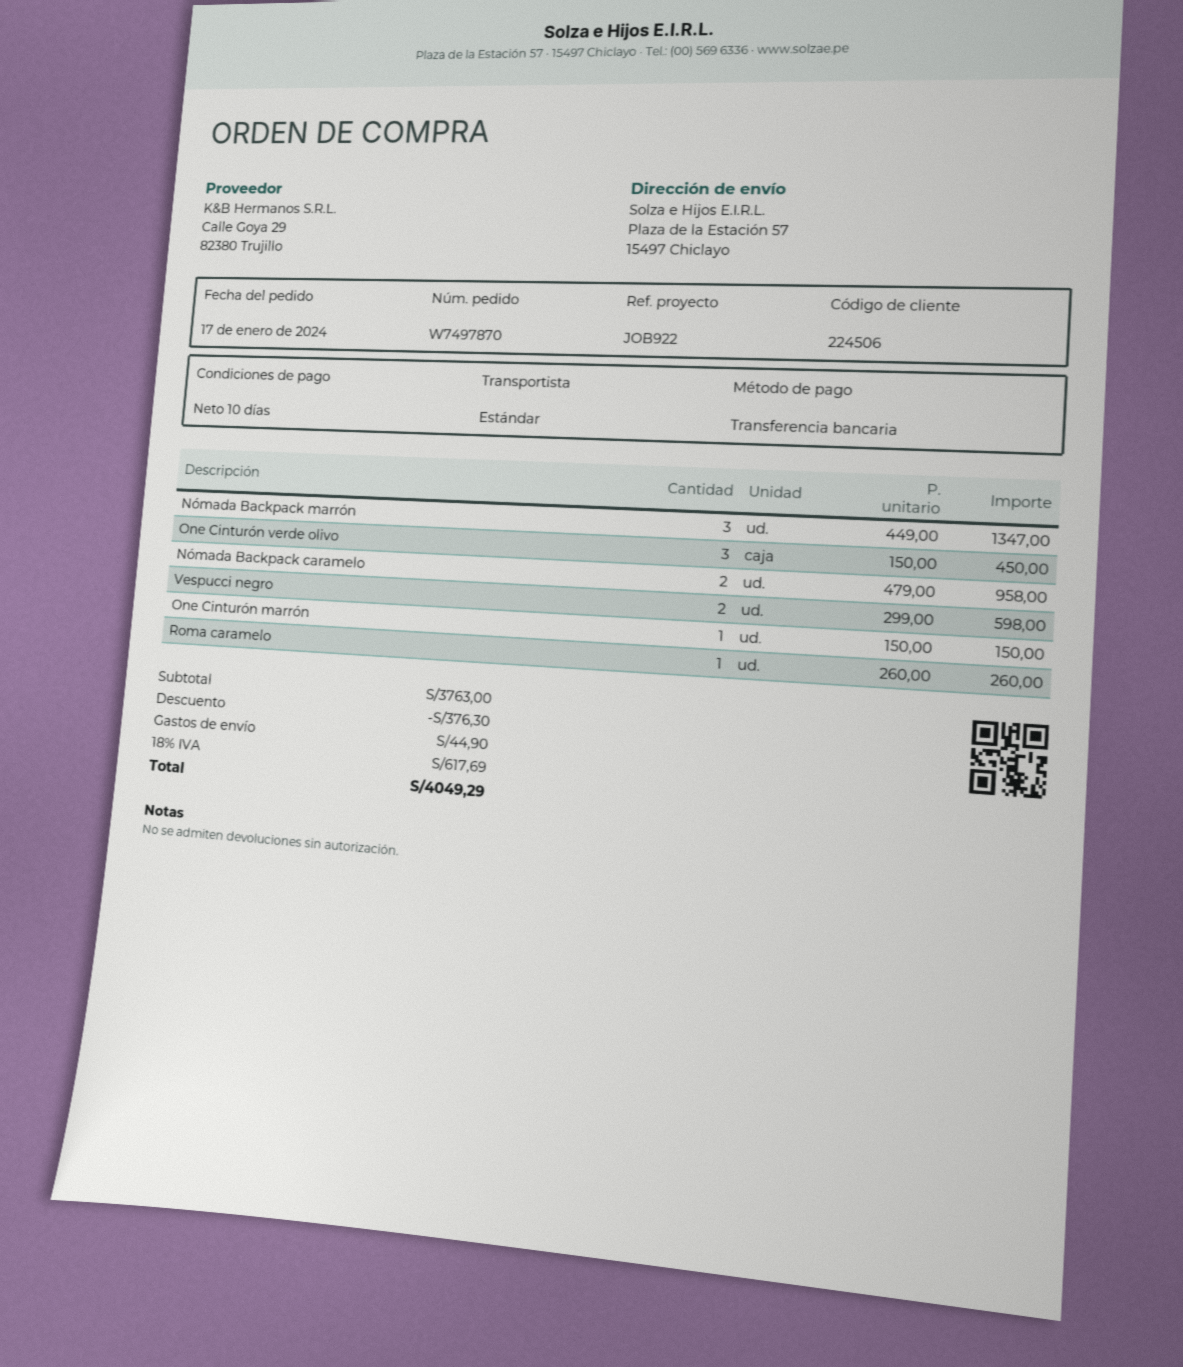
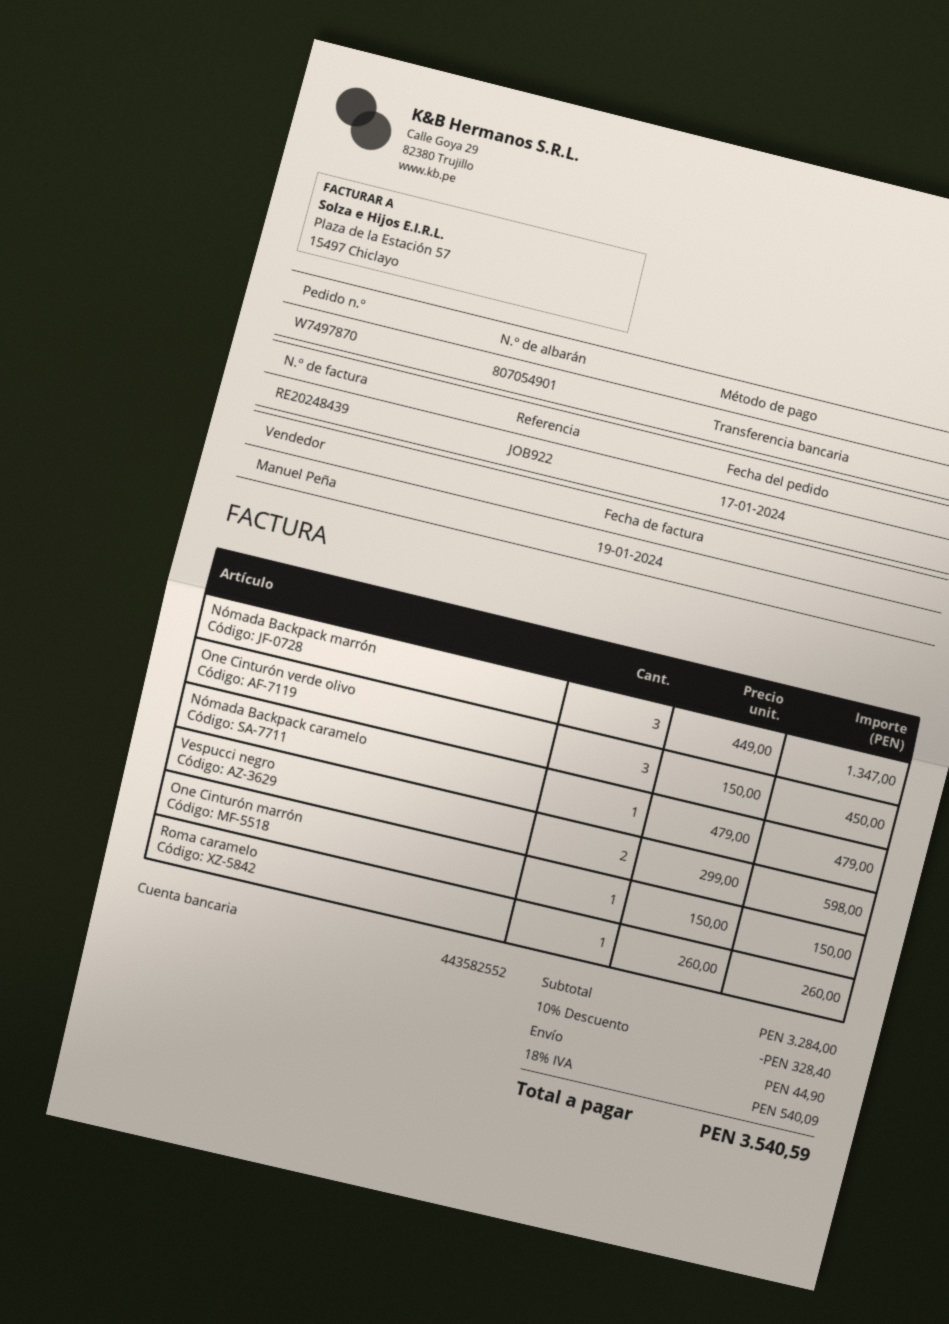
Nómada Backpack caramelo: 2 x 479.00 = 958.00 -> 1 x 479.00 = 479.00
subtotal: 3763.00 -> 3284.00
discount: 376.30 -> 328.40
tax: 18% = 617.69 -> 18% = 540.09
total: 4049.29 -> 3540.59

